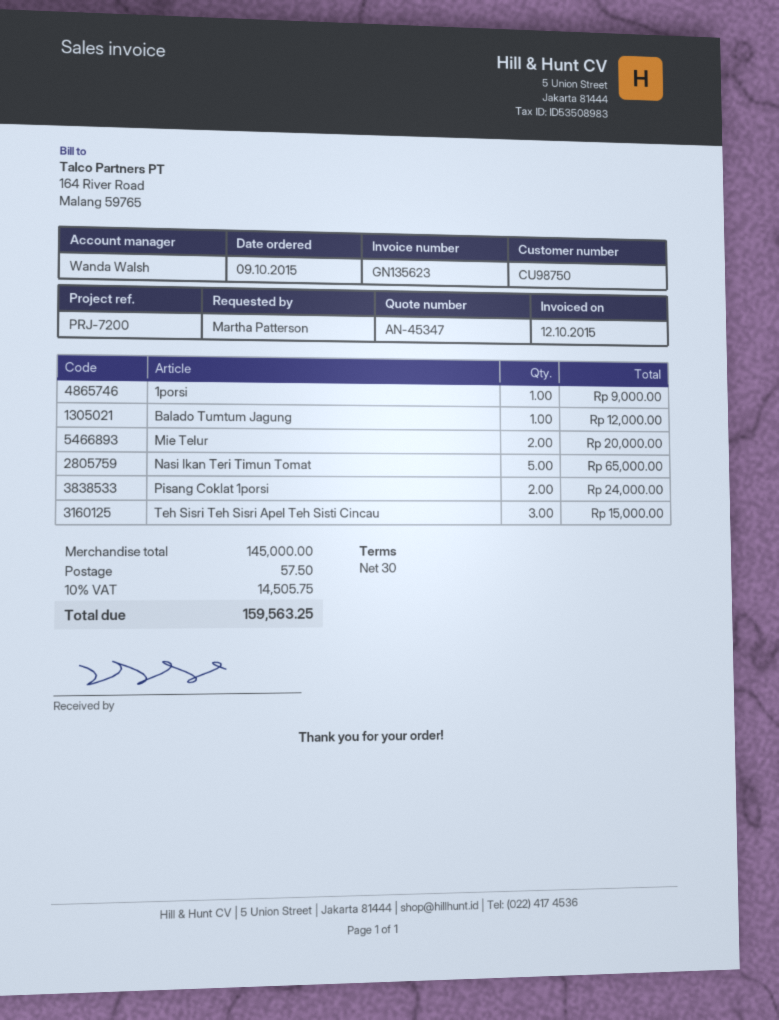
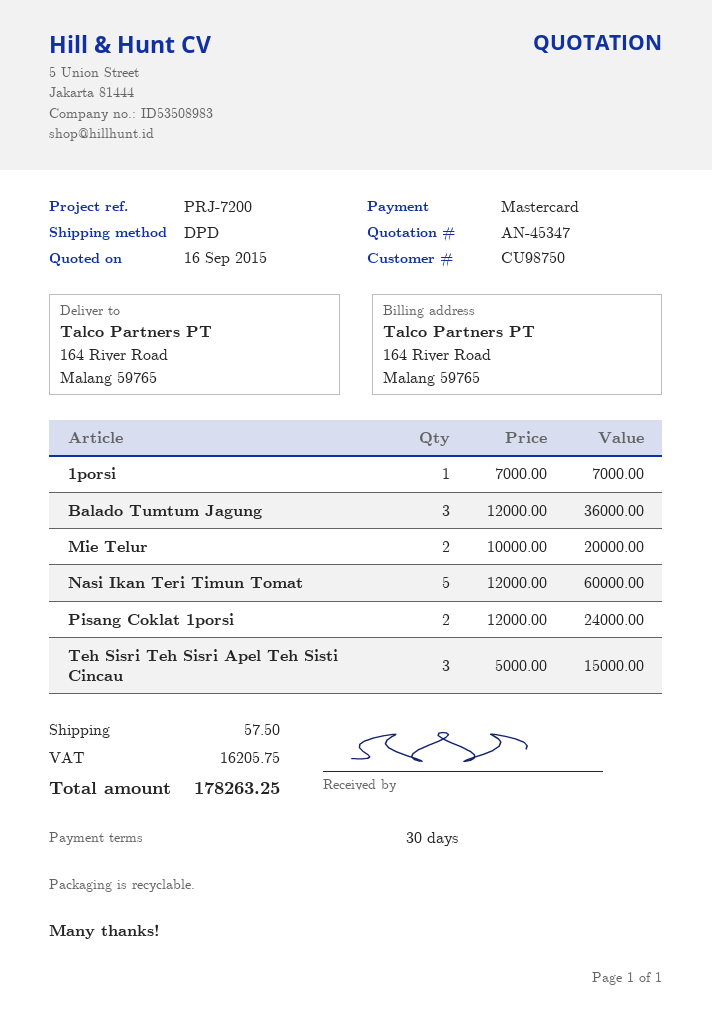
1porsi: 1 for 9000.00 -> 1 for 7000.00
Balado Tumtum Jagung: 1 for 12000.00 -> 3 for 36000.00
Nasi Ikan Teri Timun Tomat: 5 for 65000.00 -> 5 for 60000.00
tax: 14505.75 -> 16205.75
total: 159563.25 -> 178263.25

